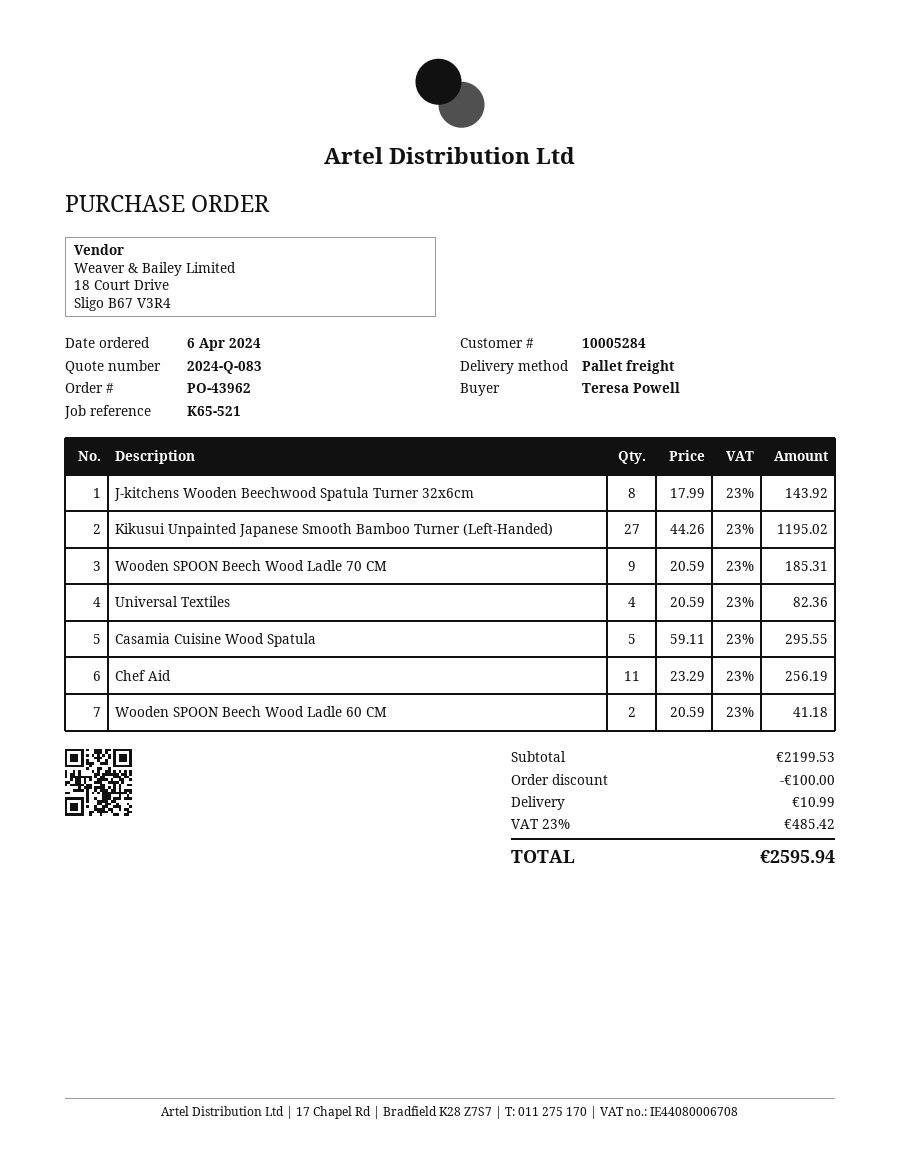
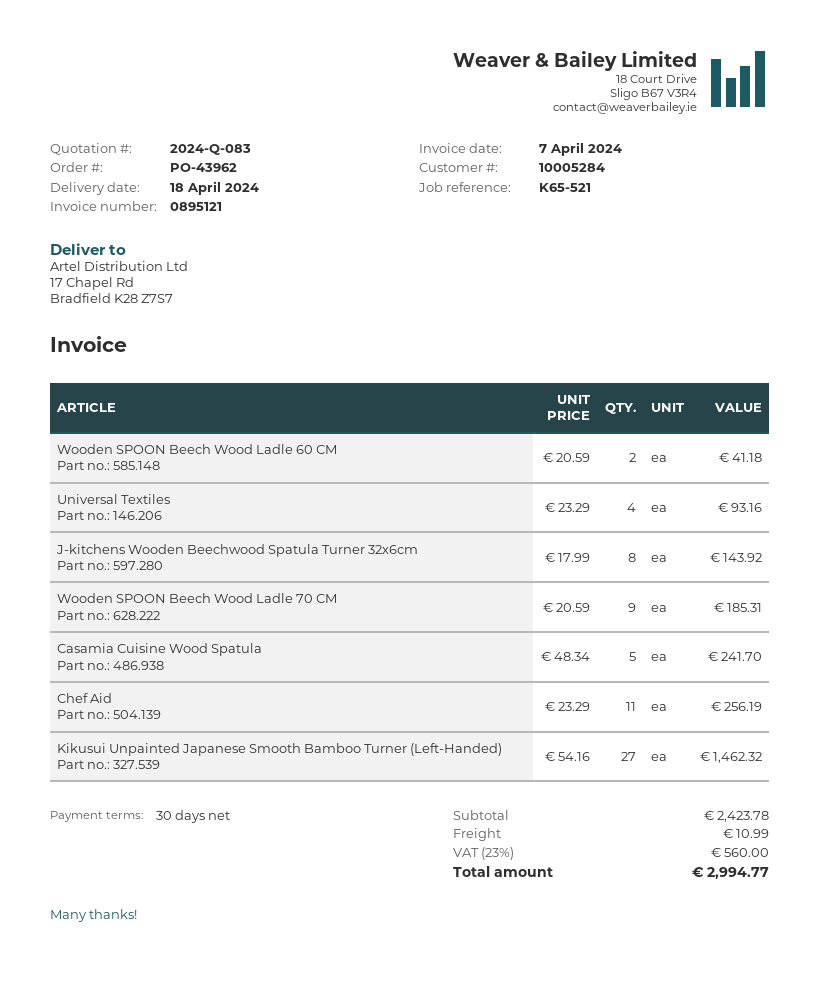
Kikusui Unpainted Japanese Smooth Bamboo Turner (Left-Handed): 27 x 44.26 = 1195.02 -> 27 x 54.16 = 1462.32
Universal Textiles: 4 x 20.59 = 82.36 -> 4 x 23.29 = 93.16
Casamia Cuisine Wood Spatula: 5 x 59.11 = 295.55 -> 5 x 48.34 = 241.70
subtotal: 2199.53 -> 2423.78
discount: 100.00 -> none
tax: 23% = 485.42 -> 23% = 560.00
total: 2595.94 -> 2994.77

